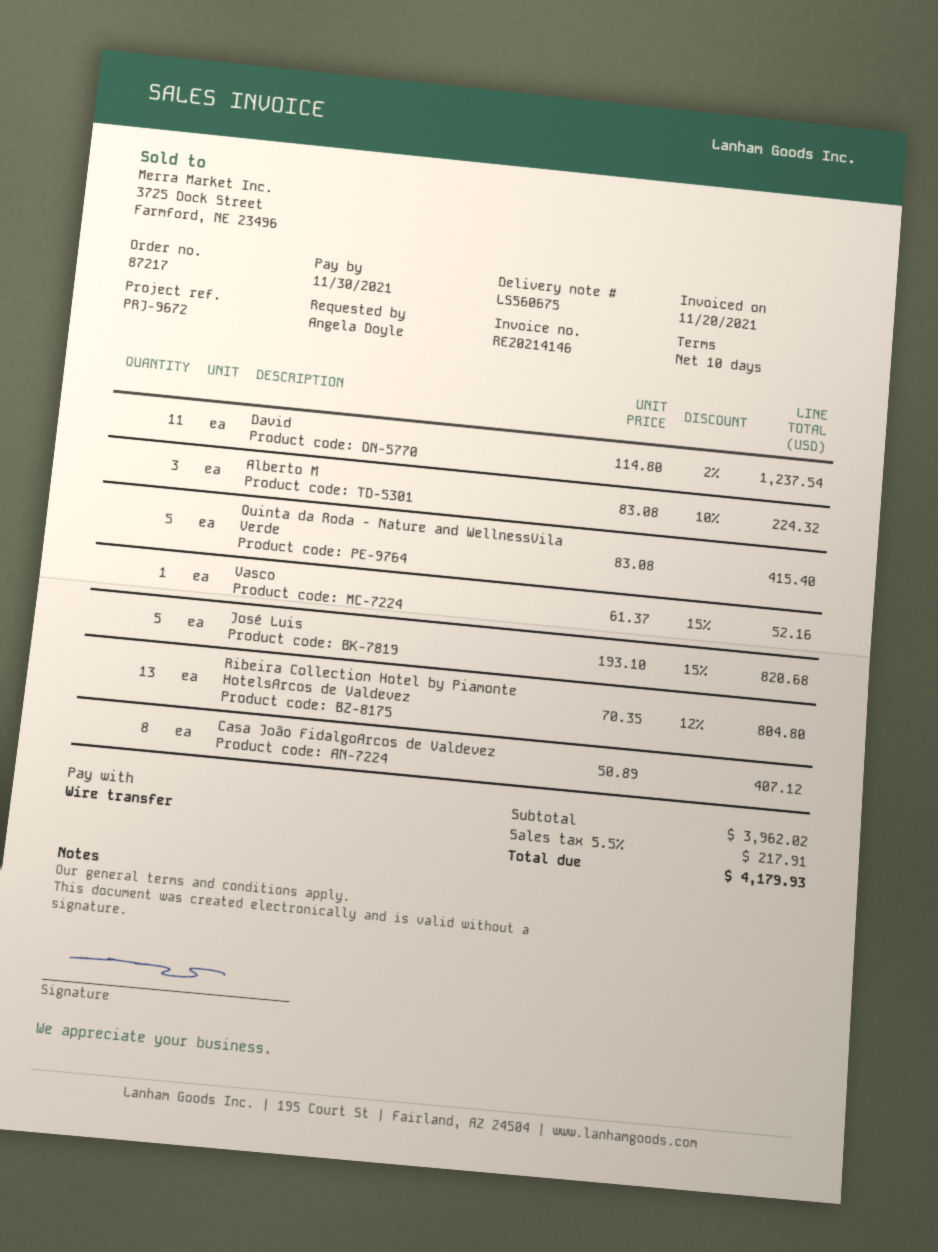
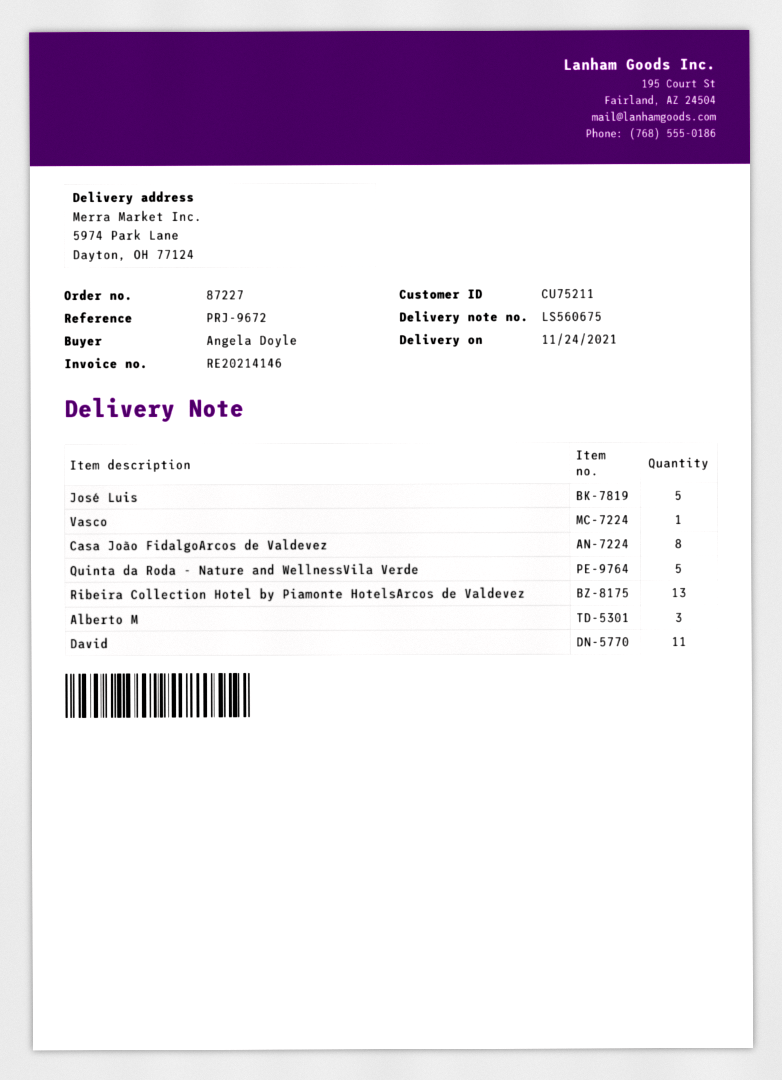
order number: 87217 -> 87227

